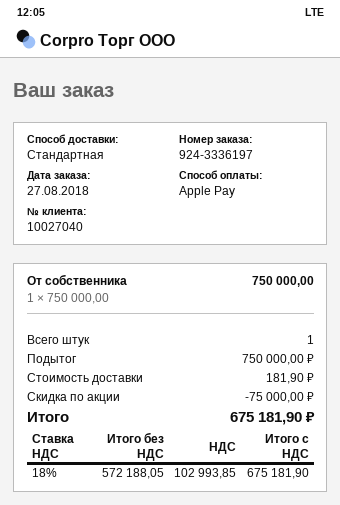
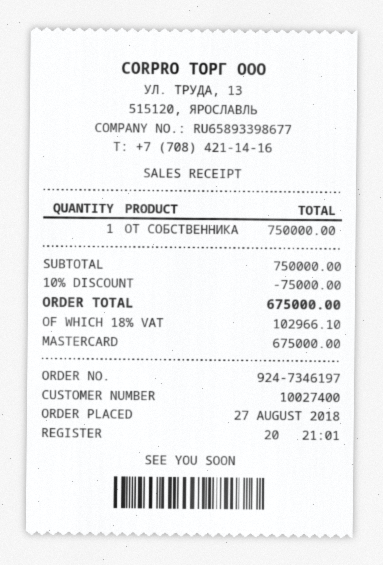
order number: 924-3336197 -> 924-7346197
customer number: 10027040 -> 10027400
payment method: Apple Pay -> Mastercard
shipping: 181.90 -> none
tax: 18% = 102993.85 -> 18% = 102966.10
total: 675181.90 -> 675000.00

